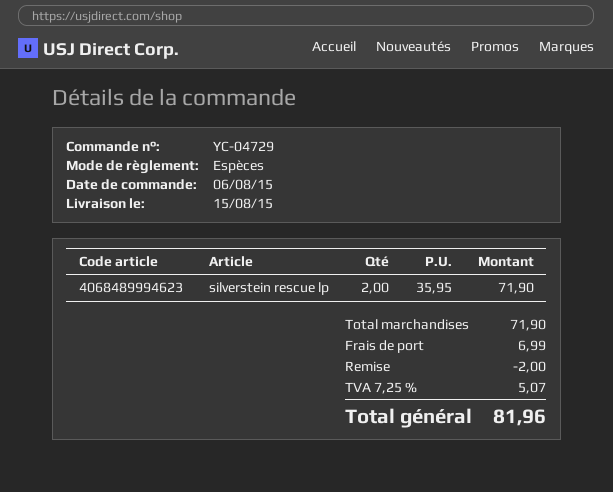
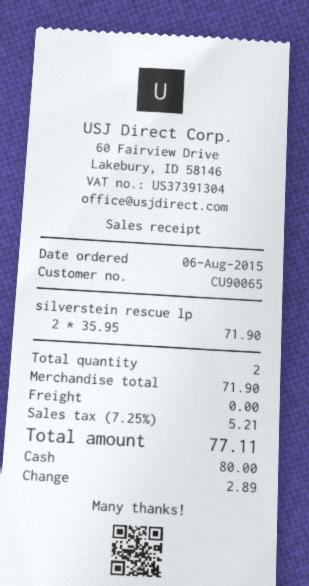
discount: 2.00 -> none
shipping: 6.99 -> 0.00
tax: 7.25% = 5.07 -> 7.25% = 5.21
total: 81.96 -> 77.11

